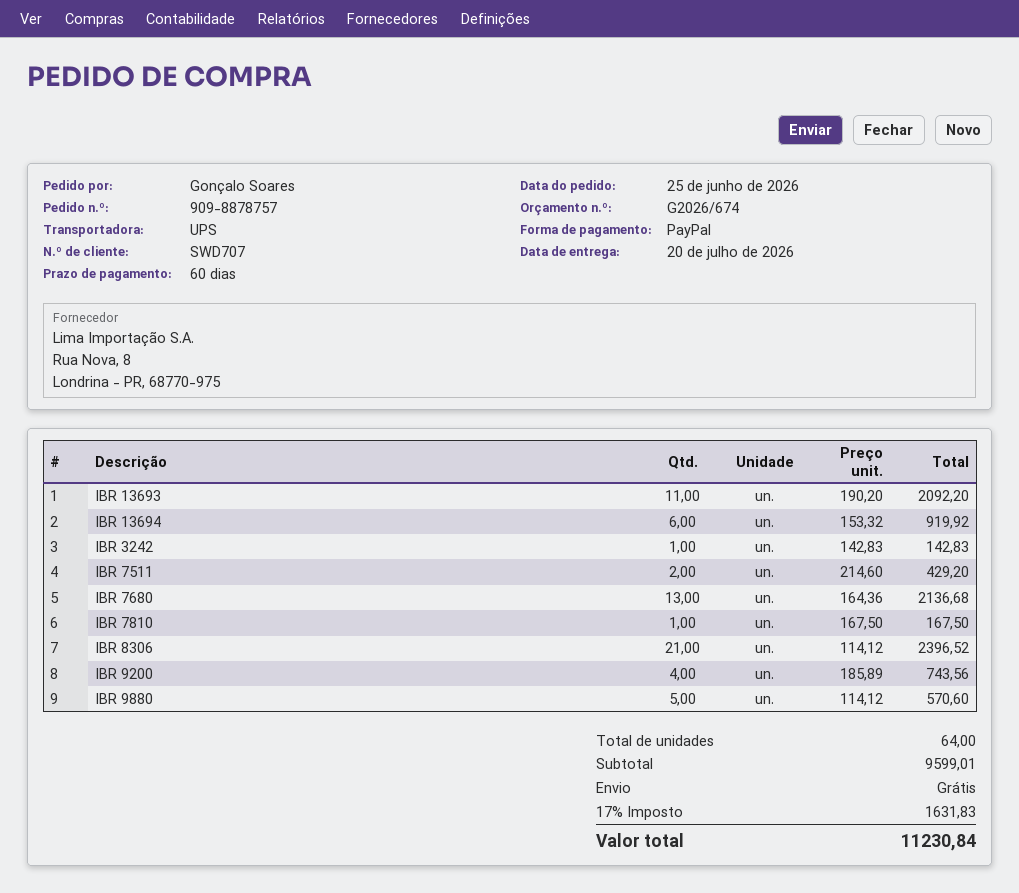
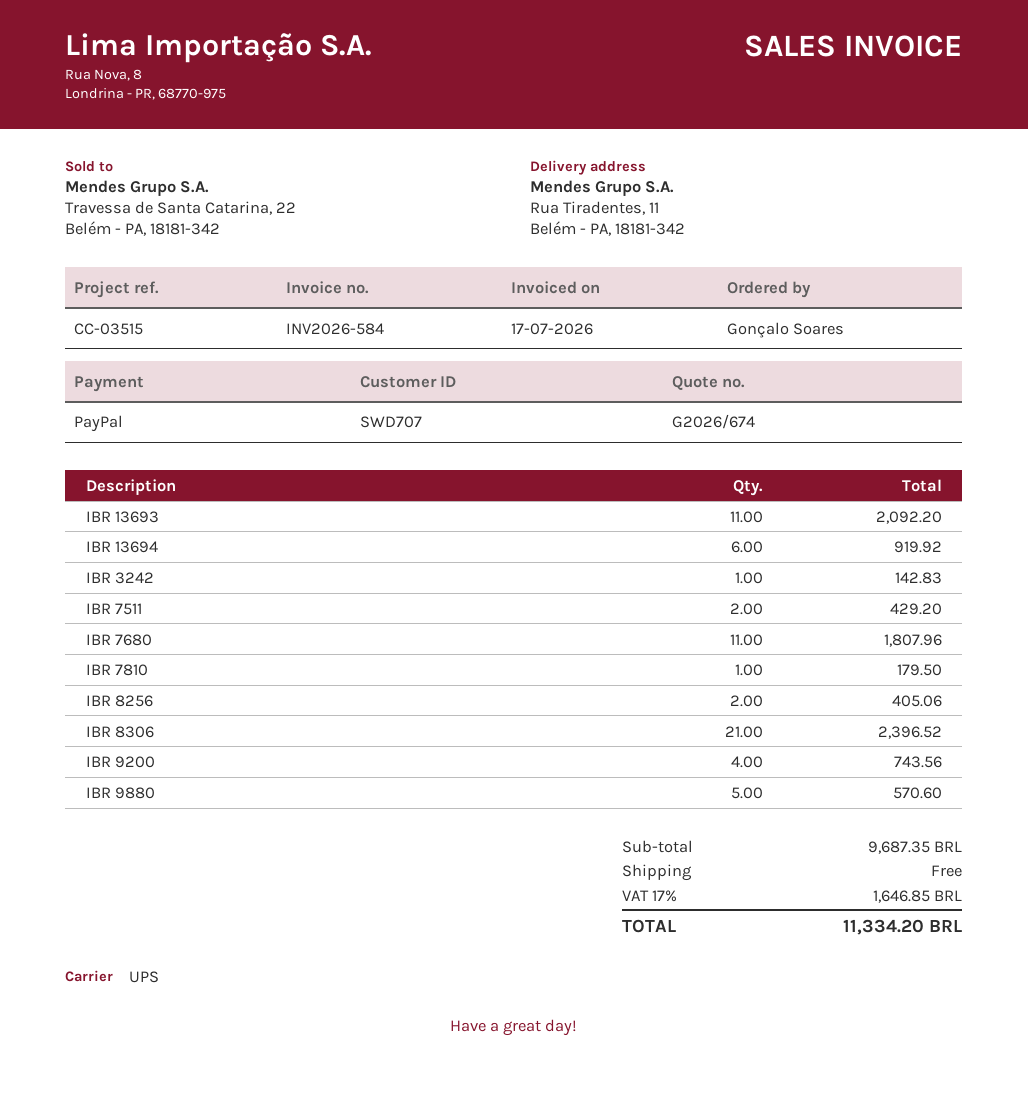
IBR 7680: 13 for 2136.68 -> 11 for 1807.96
IBR 7810: 1 for 167.50 -> 1 for 179.50
IBR 8256: none -> 2 for 405.06
subtotal: 9599.01 -> 9687.35
tax: 17% = 1631.83 -> 17% = 1646.85
total: 11230.84 -> 11334.20

